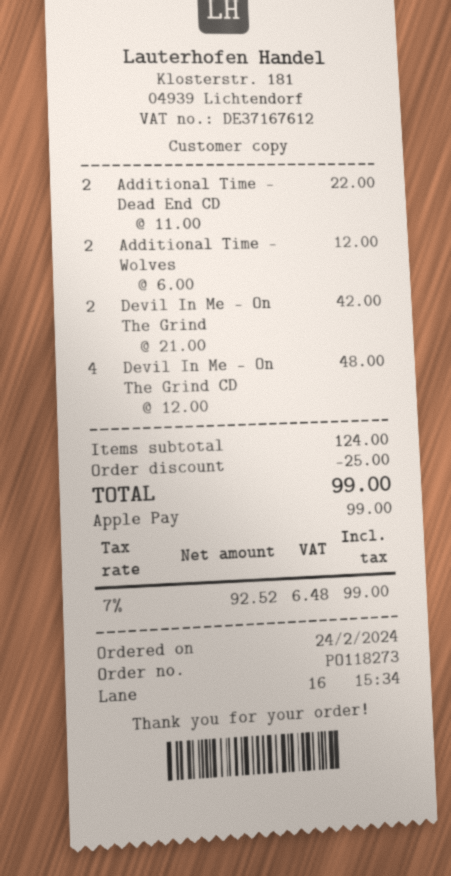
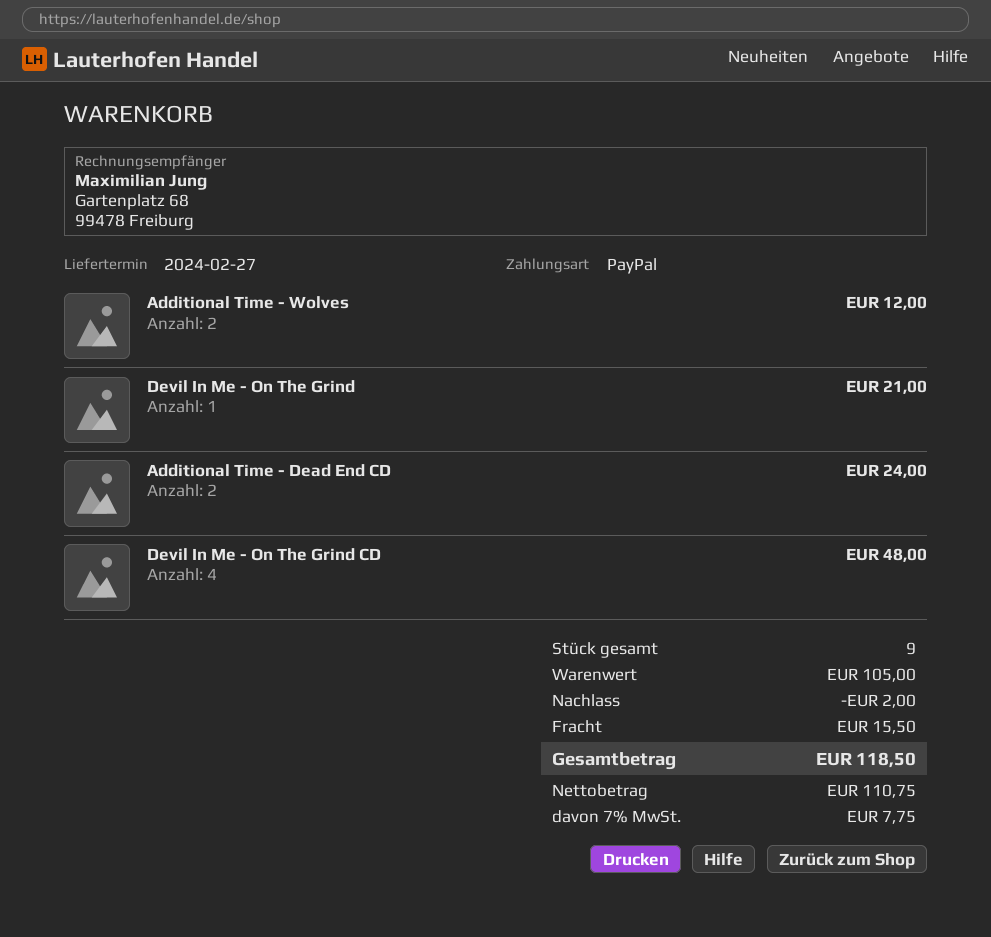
payment method: Apple Pay -> PayPal
Additional Time - Dead End CD: 2 for 22.00 -> 2 for 24.00
Devil In Me - On The Grind: 2 for 42.00 -> 1 for 21.00
subtotal: 124.00 -> 105.00
discount: 25.00 -> 2.00
shipping: none -> 15.50
net: 92.52 -> 110.75
tax: 7% = 6.48 -> 7% = 7.75
total: 99.00 -> 118.50

